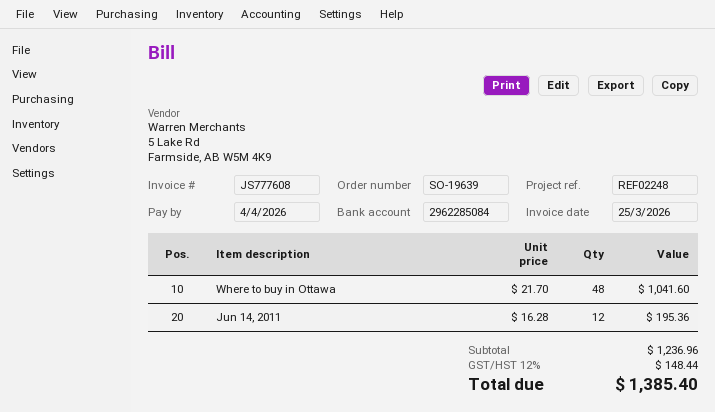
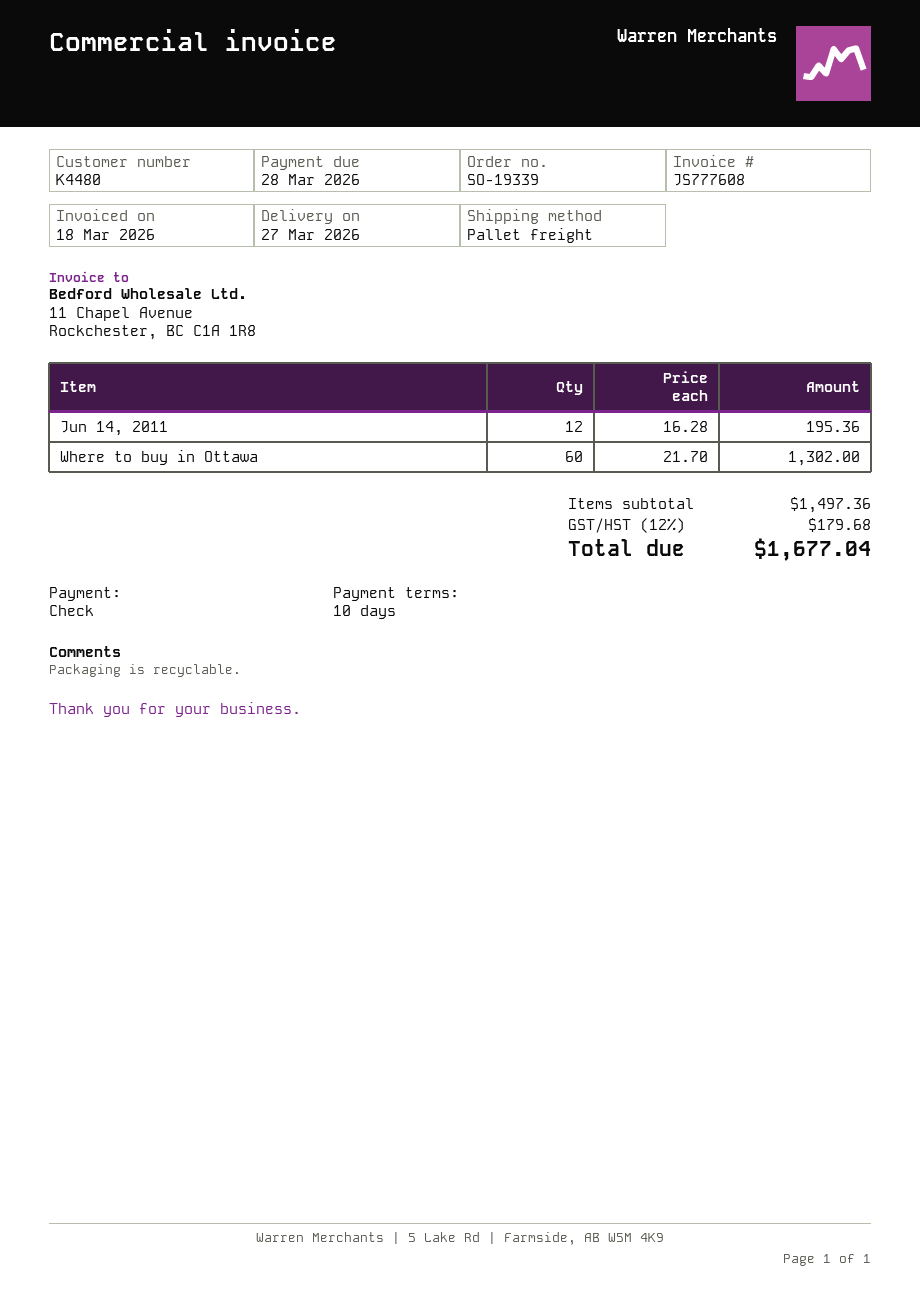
order number: SO-19639 -> SO-19339
invoice date: 2026-03-25 -> 2026-03-18
due date: 2026-04-04 -> 2026-03-28
Where to buy in Ottawa: 48 x 21.70 = 1041.60 -> 60 x 21.70 = 1302.00
subtotal: 1236.96 -> 1497.36
tax: 12% = 148.44 -> 12% = 179.68
total: 1385.40 -> 1677.04

